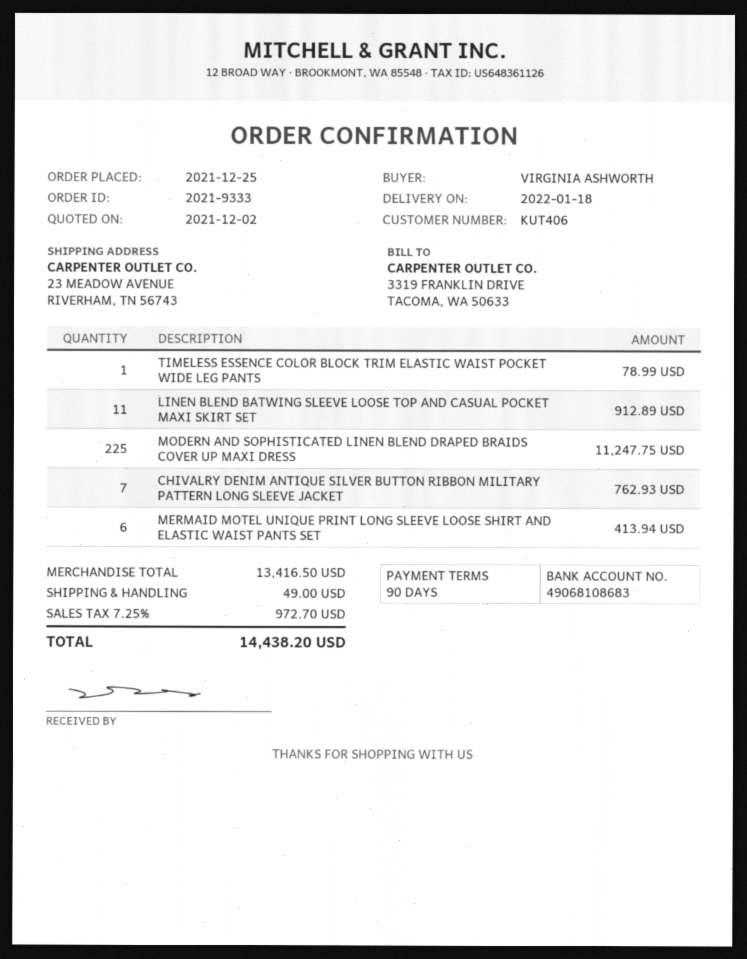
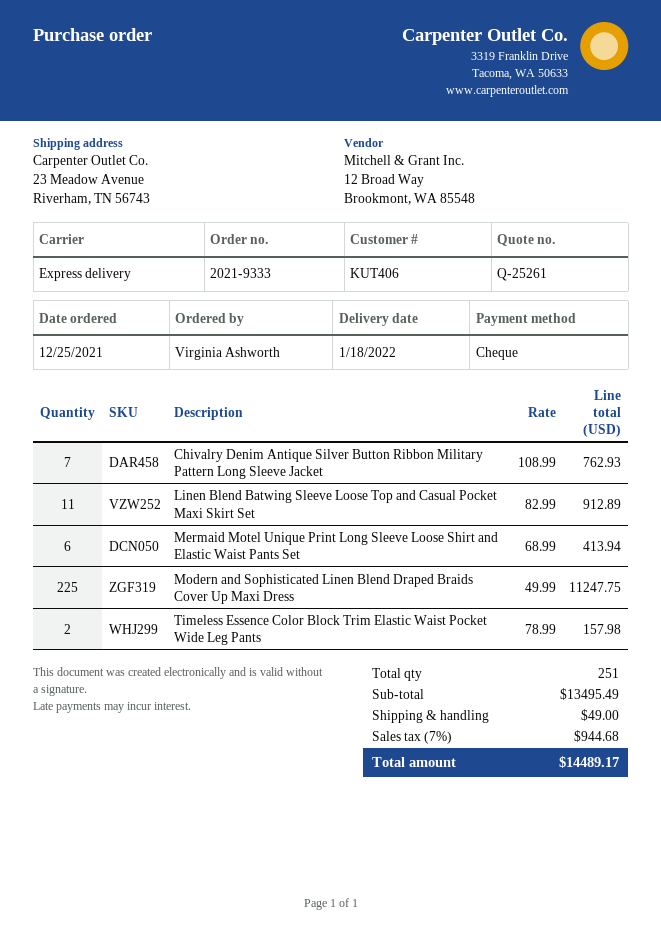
TIMELESS ESSENCE COLOR BLOCK TRIM ELASTIC WAIST POCKET WIDE LEG PANTS: 1 for 78.99 -> 2 for 157.98
subtotal: 13416.50 -> 13495.49
tax: 7.25% = 972.70 -> 7% = 944.68
total: 14438.20 -> 14489.17

